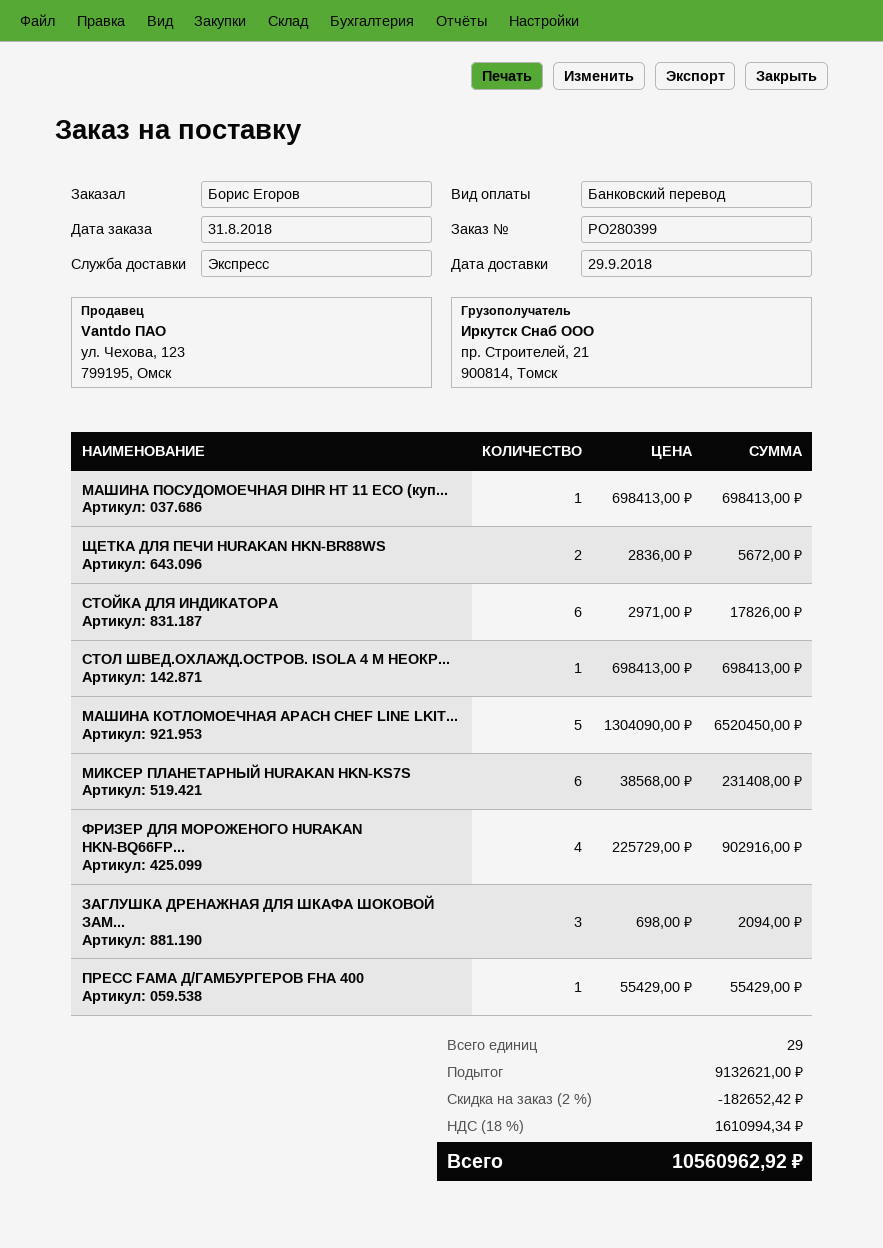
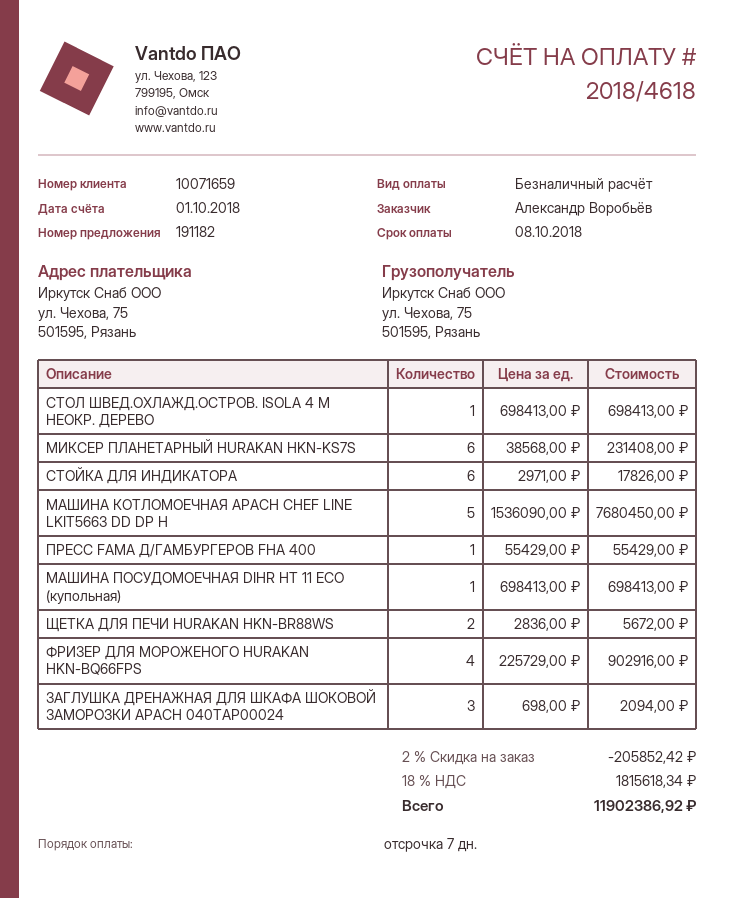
ordered by: Борис Егоров -> Александр Воробьёв
ship to: пр. Строителей, 21, 900814, Томск -> ул. Чехова, 75, 501595, Рязань
МАШИНА КОТЛОМОЕЧНАЯ APACH CHEF LINE LKIT...: 5 x 1304090.00 = 6520450.00 -> 5 x 1536090.00 = 7680450.00
discount: 2% = 182652.42 -> 2% = 205852.42
tax: 18% = 1610994.34 -> 18% = 1815618.34
total: 10560962.92 -> 11902386.92

